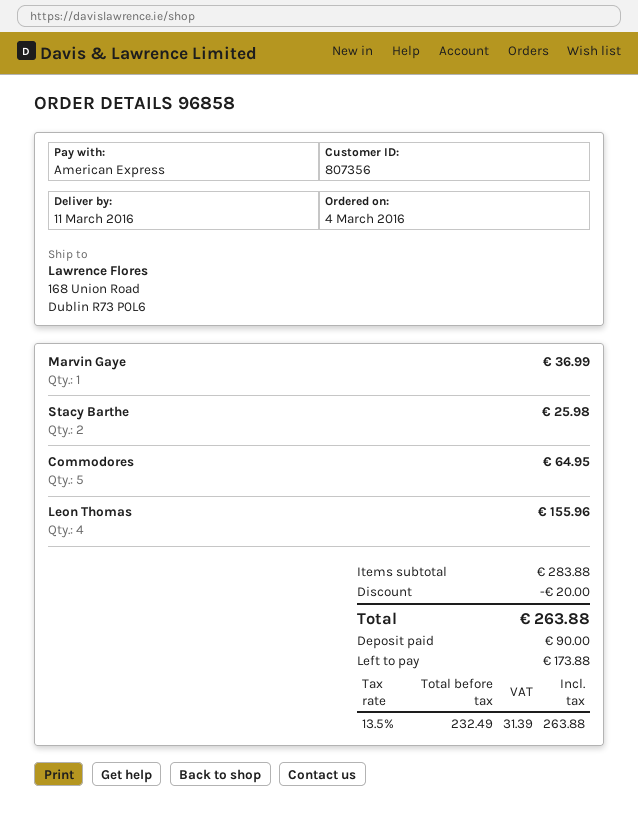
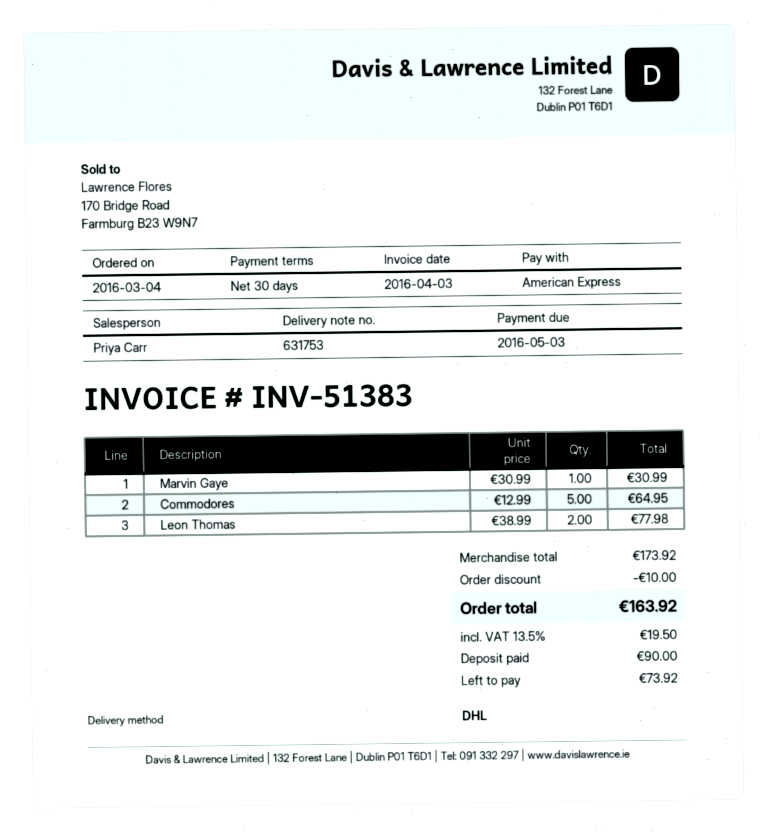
Marvin Gaye: 1 for 36.99 -> 1 for 30.99
Stacy Barthe: 2 for 25.98 -> none
Leon Thomas: 4 for 155.96 -> 2 for 77.98
subtotal: 283.88 -> 173.92
discount: 20.00 -> 10.00
tax: 13.5% = 31.39 -> 13.5% = 19.50
total: 263.88 -> 163.92
balance: 173.88 -> 73.92

